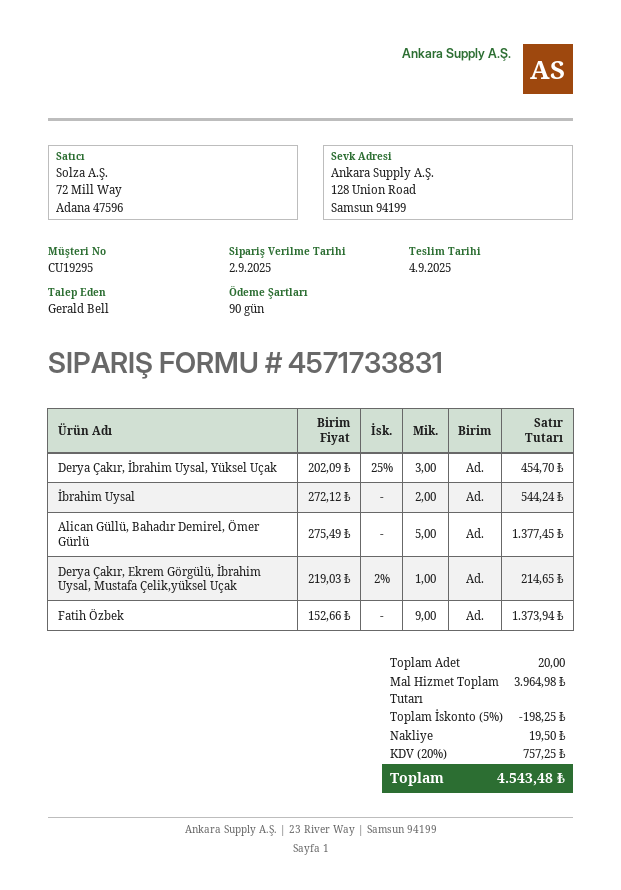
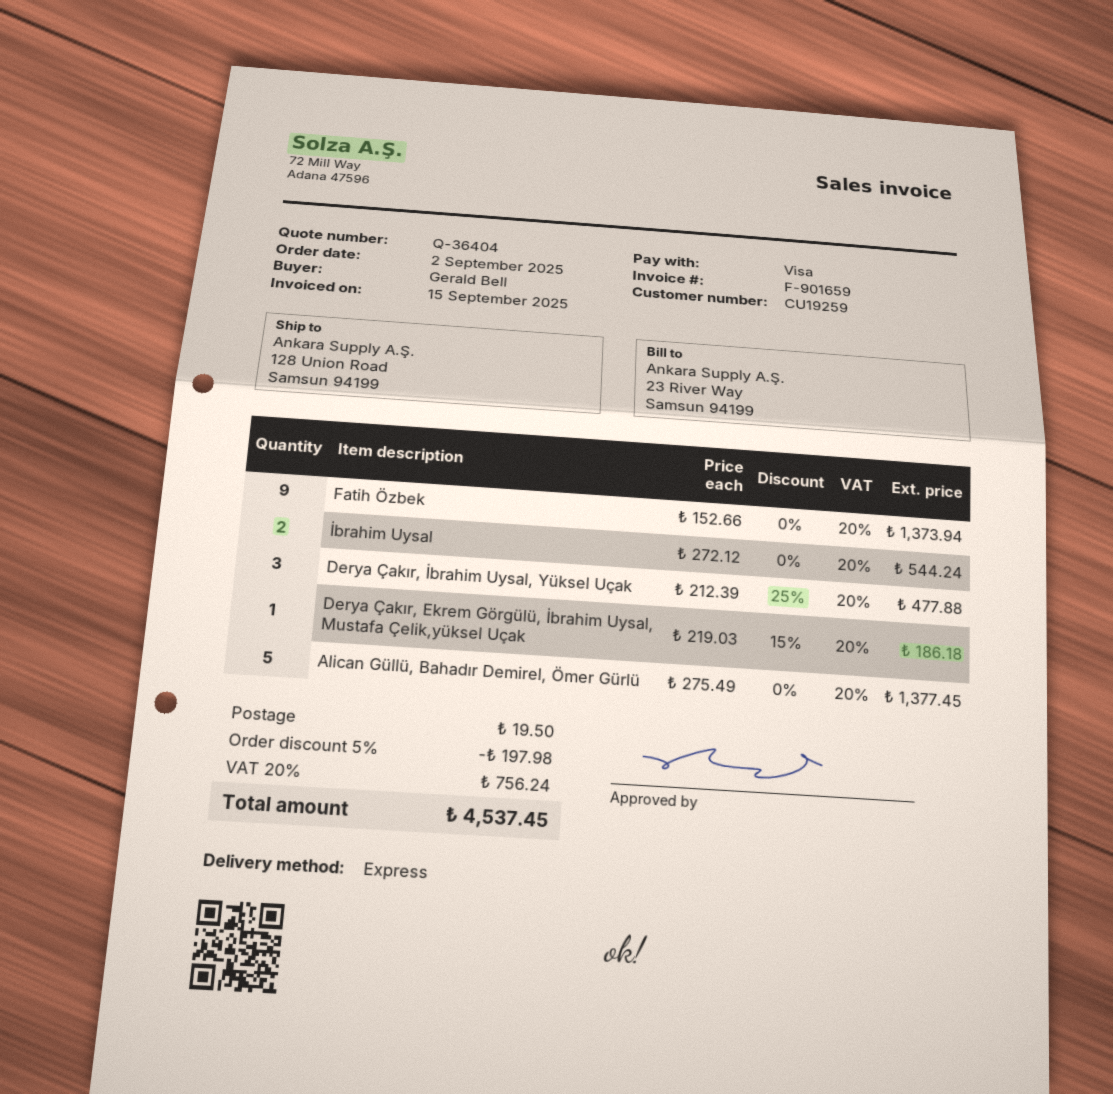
customer number: CU19295 -> CU19259
Derya Çakır, İbrahim Uysal, Yüksel Uçak: 3 x 202.09 - 25% = 454.70 -> 3 x 212.39 - 25% = 477.88
Derya Çakır, Ekrem Görgülü, İbrahim Uysal, Mustafa Çelik,yüksel Uçak: 1 x 219.03 - 2% = 214.65 -> 1 x 219.03 - 15% = 186.18
discount: 5% = 198.25 -> 5% = 197.98
tax: 20% = 757.25 -> 20% = 756.24
total: 4543.48 -> 4537.45

